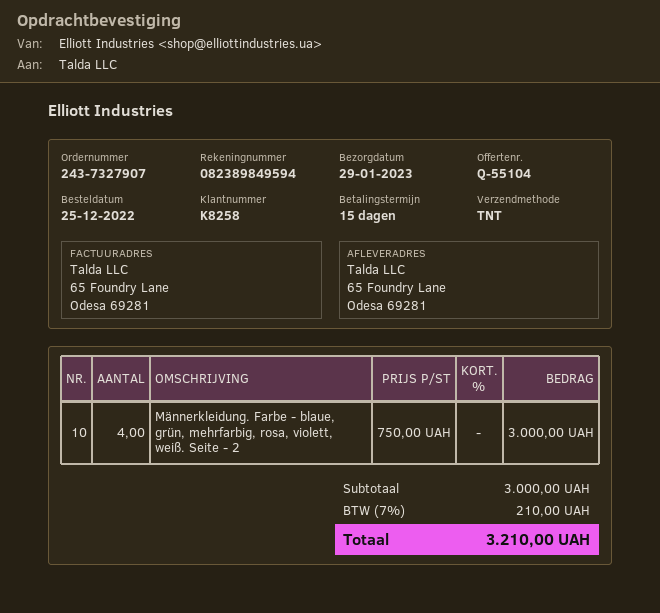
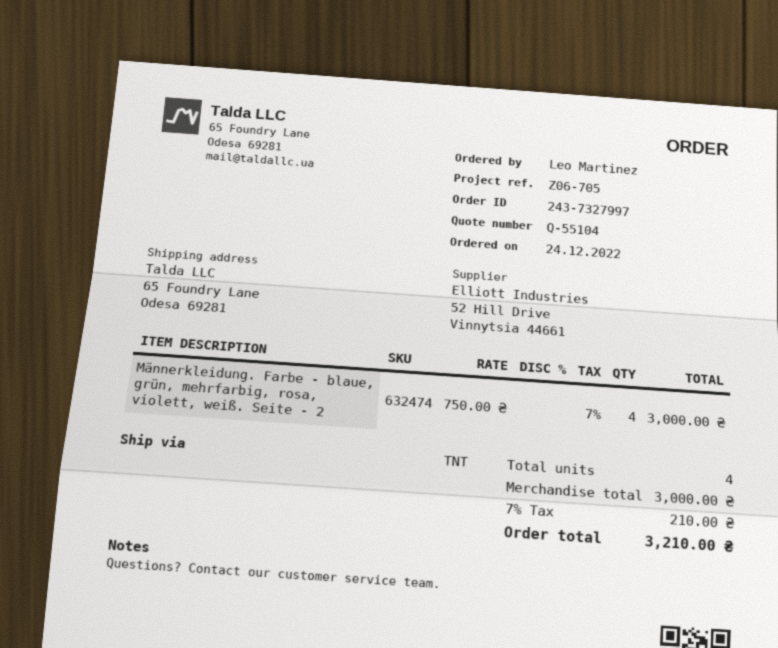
order number: 243-7327907 -> 243-7327997
order date: 2022-12-25 -> 2022-12-24

